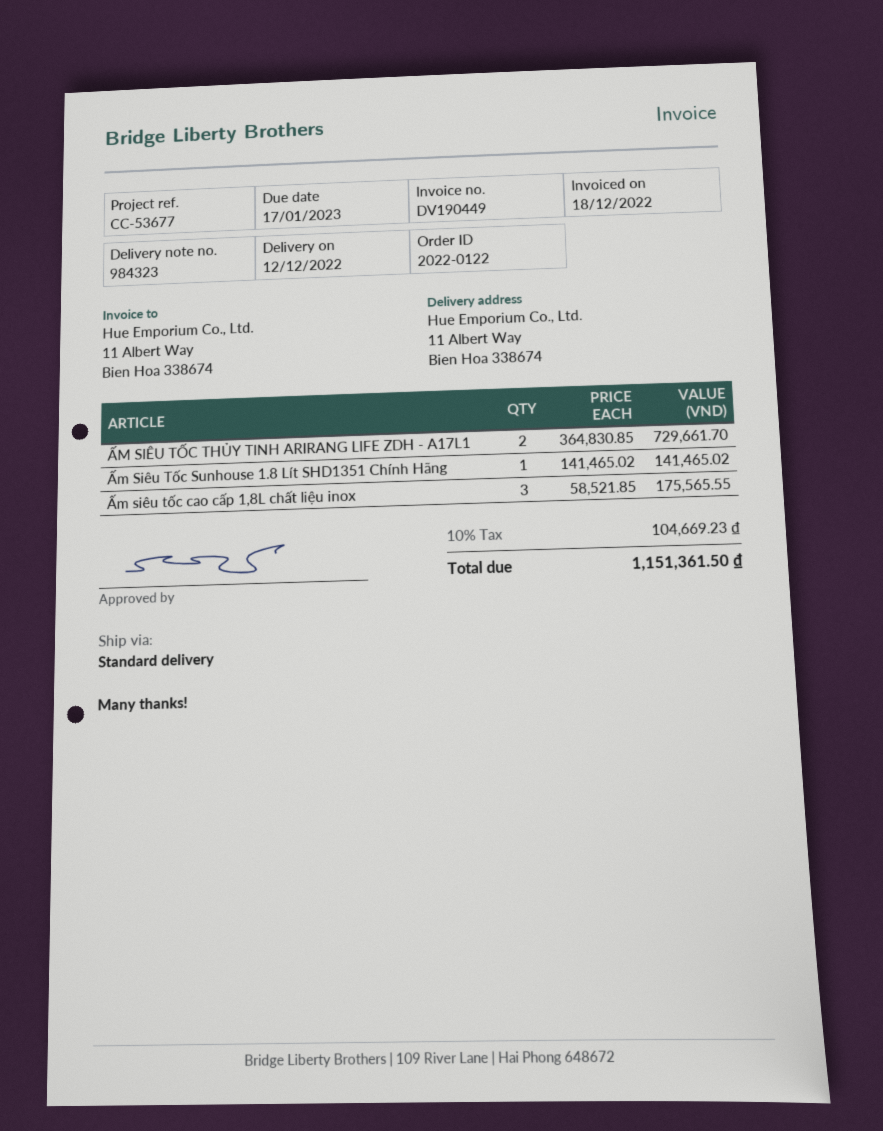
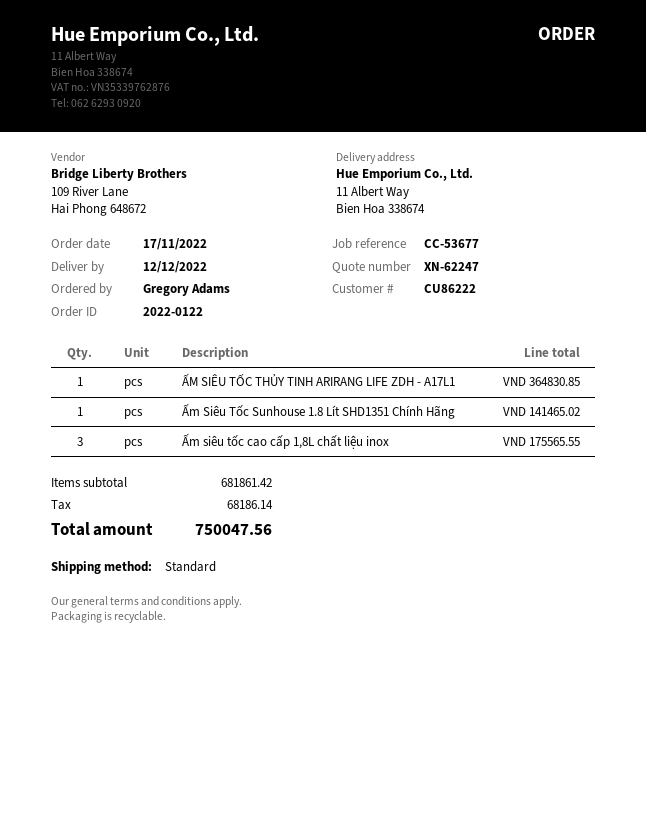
ẤM SIÊU TỐC THỦY TINH ARIRANG LIFE ZDH - A17L1: 2 for 729661.70 -> 1 for 364830.85
tax: 104669.23 -> 68186.14
total: 1151361.50 -> 750047.56

